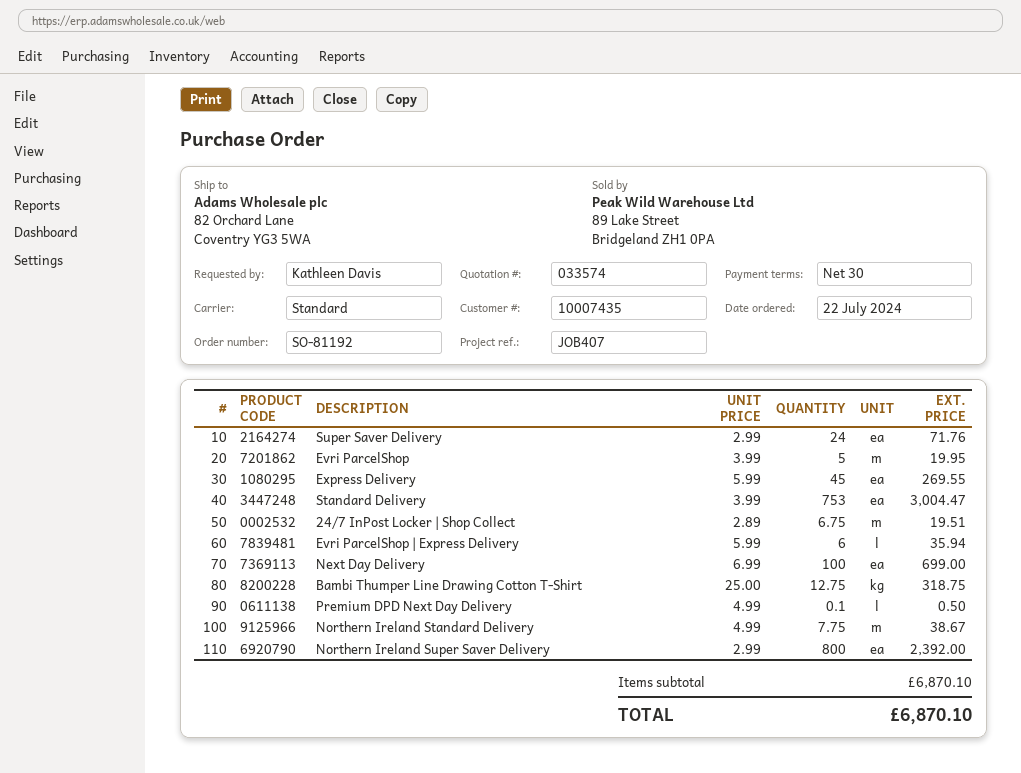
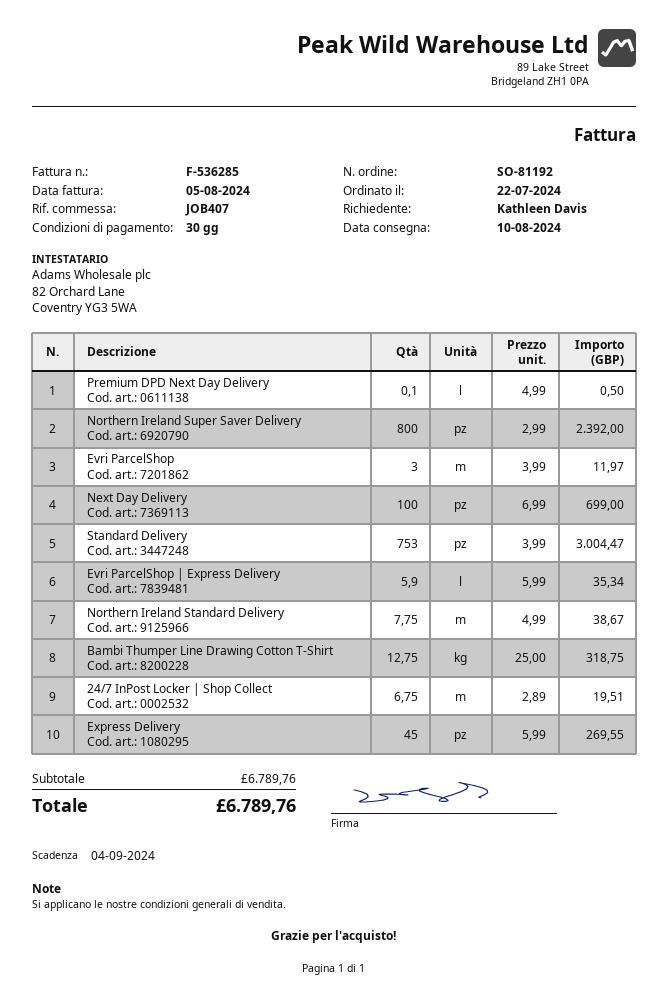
Super Saver Delivery: 24 x 2.99 = 71.76 -> none
Evri ParcelShop: 5 x 3.99 = 19.95 -> 3 x 3.99 = 11.97
Evri ParcelShop | Express Delivery: 6 x 5.99 = 35.94 -> 5.9 x 5.99 = 35.34
subtotal: 6870.10 -> 6789.76
total: 6870.10 -> 6789.76

